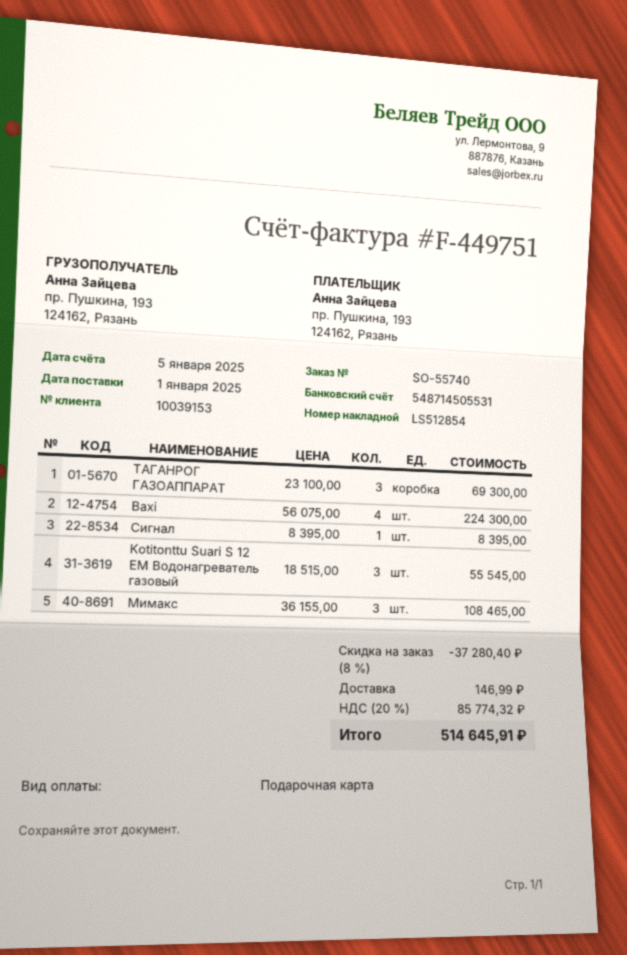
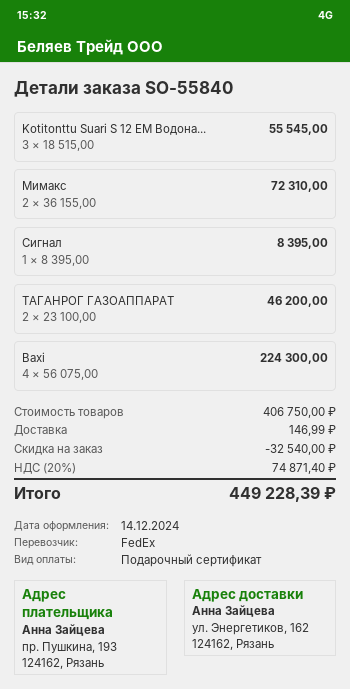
order number: SO-55740 -> SO-55840
ship to: пр. Пушкина, 193, 124162, Рязань -> ул. Энергетиков, 162, 124162, Рязань
ТАГАНРОГ ГАЗОАППАРАТ: 3 x 23100.00 = 69300.00 -> 2 x 23100.00 = 46200.00
Мимакс: 3 x 36155.00 = 108465.00 -> 2 x 36155.00 = 72310.00
discount: 37280.40 -> 32540.00
tax: 20% = 85774.32 -> 20% = 74871.40
total: 514645.91 -> 449228.39

